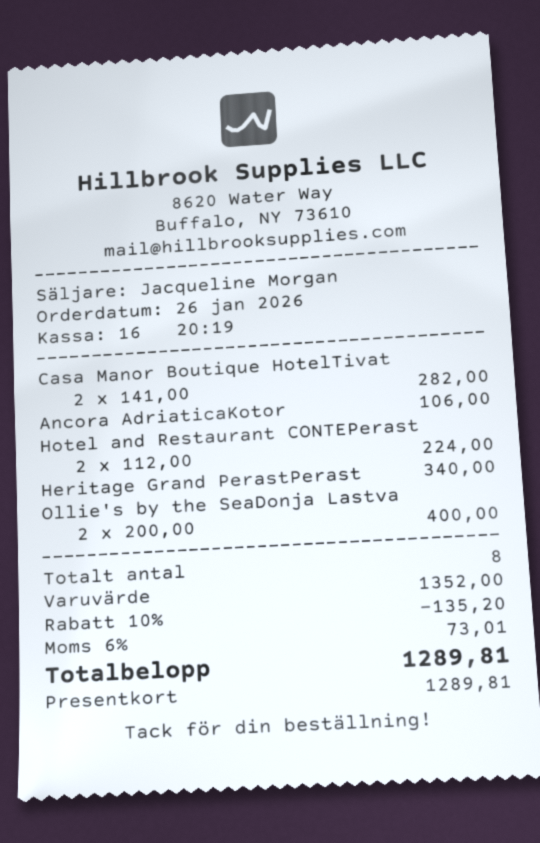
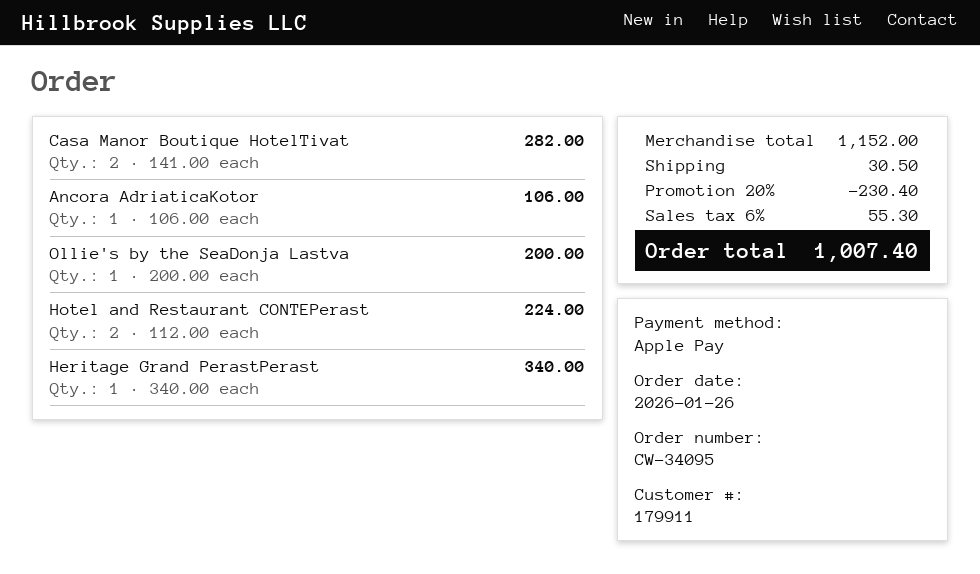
payment method: gift card -> Apple Pay
Ollie's by the SeaDonja Lastva: 2 x 200.00 = 400.00 -> 1 x 200.00 = 200.00
subtotal: 1352.00 -> 1152.00
discount: 10% = 135.20 -> 20% = 230.40
shipping: none -> 30.50
tax: 6% = 73.01 -> 6% = 55.30
total: 1289.81 -> 1007.40

